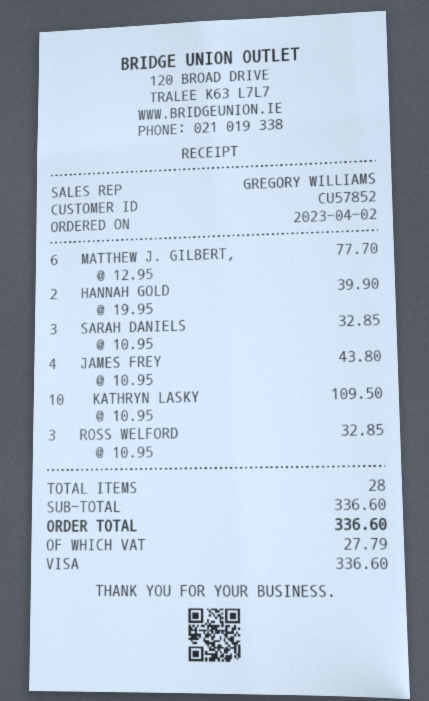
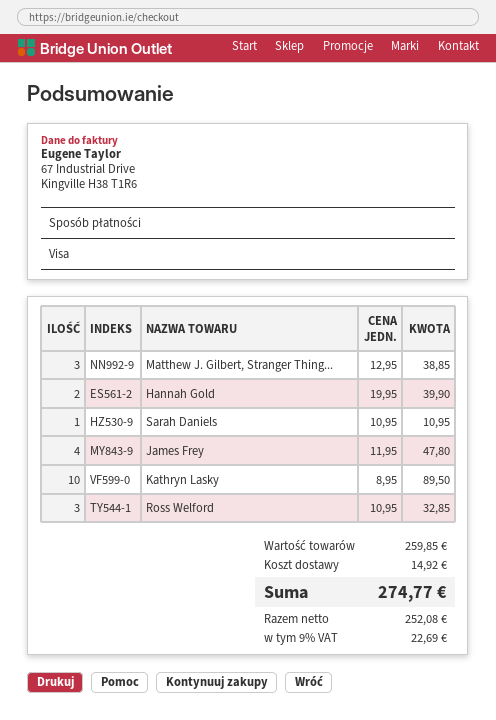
MATTHEW J. GILBERT,: 6 x 12.95 = 77.70 -> 3 x 12.95 = 38.85
SARAH DANIELS: 3 x 10.95 = 32.85 -> 1 x 10.95 = 10.95
JAMES FREY: 4 x 10.95 = 43.80 -> 4 x 11.95 = 47.80
KATHRYN LASKY: 10 x 10.95 = 109.50 -> 10 x 8.95 = 89.50
subtotal: 336.60 -> 259.85
shipping: none -> 14.92
tax: 27.79 -> 22.69
total: 336.60 -> 274.77

